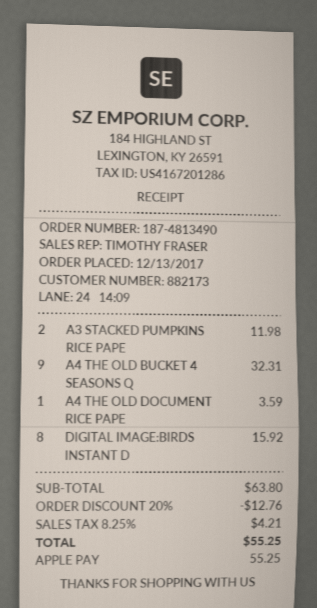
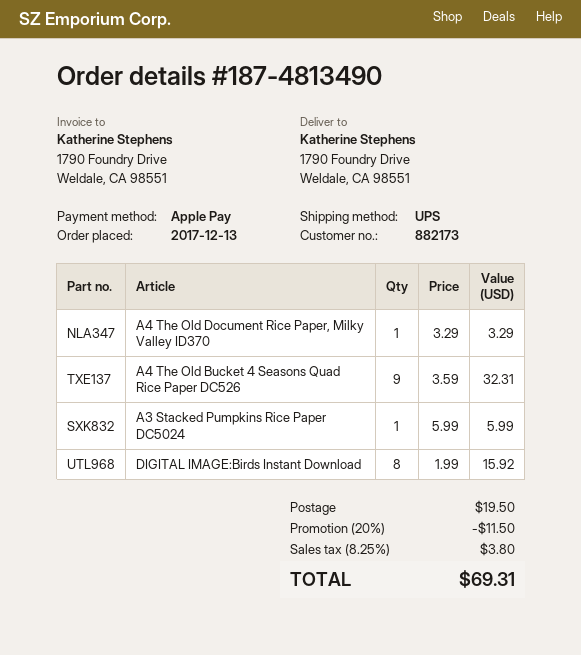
A3 STACKED PUMPKINS RICE PAPE: 2 for 11.98 -> 1 for 5.99
A4 THE OLD DOCUMENT RICE PAPE: 1 for 3.59 -> 1 for 3.29
discount: 20% = 12.76 -> 20% = 11.50
shipping: none -> 19.50
tax: 8.25% = 4.21 -> 8.25% = 3.80
total: 55.25 -> 69.31

